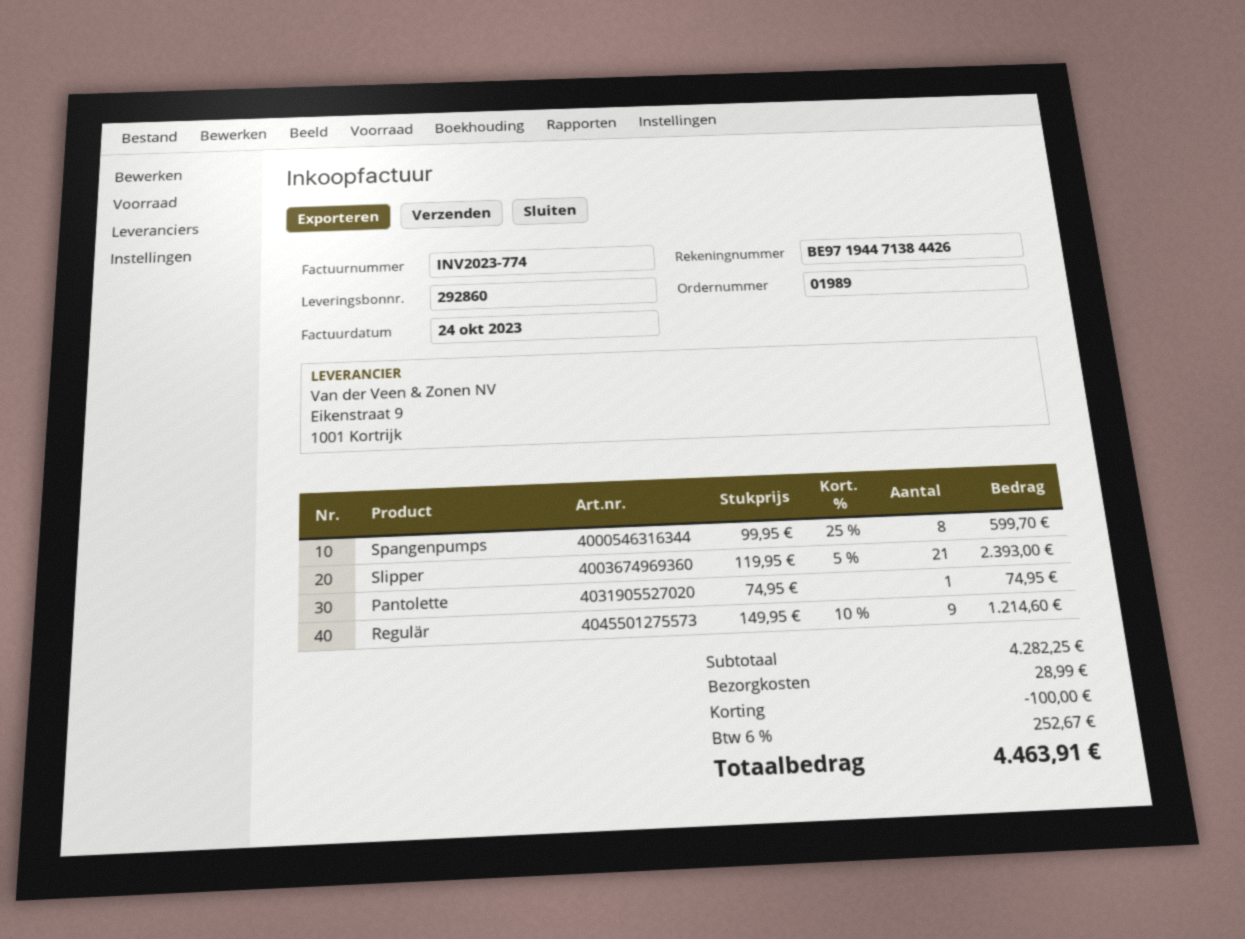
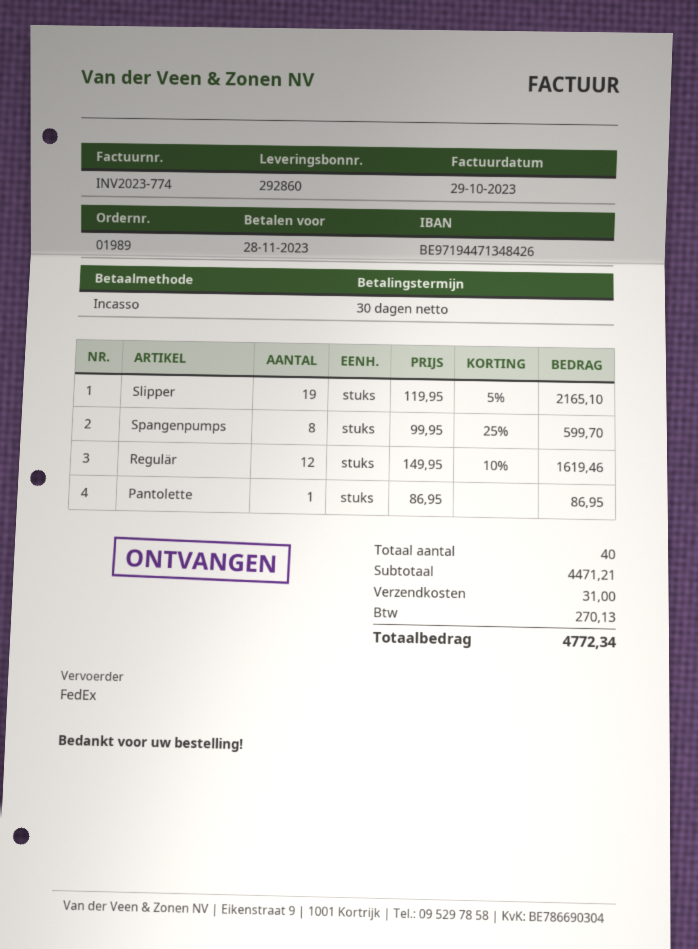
invoice date: 2023-10-24 -> 2023-10-29
bank account: BE97194471384426 -> BE97194471348426
Slipper: 21 x 119.95 - 5% = 2393.00 -> 19 x 119.95 - 5% = 2165.10
Pantolette: 1 x 74.95 = 74.95 -> 1 x 86.95 = 86.95
Regulär: 9 x 149.95 - 10% = 1214.60 -> 12 x 149.95 - 10% = 1619.46
subtotal: 4282.25 -> 4471.21
discount: 100.00 -> none
shipping: 28.99 -> 31.00
tax: 252.67 -> 270.13
total: 4463.91 -> 4772.34

